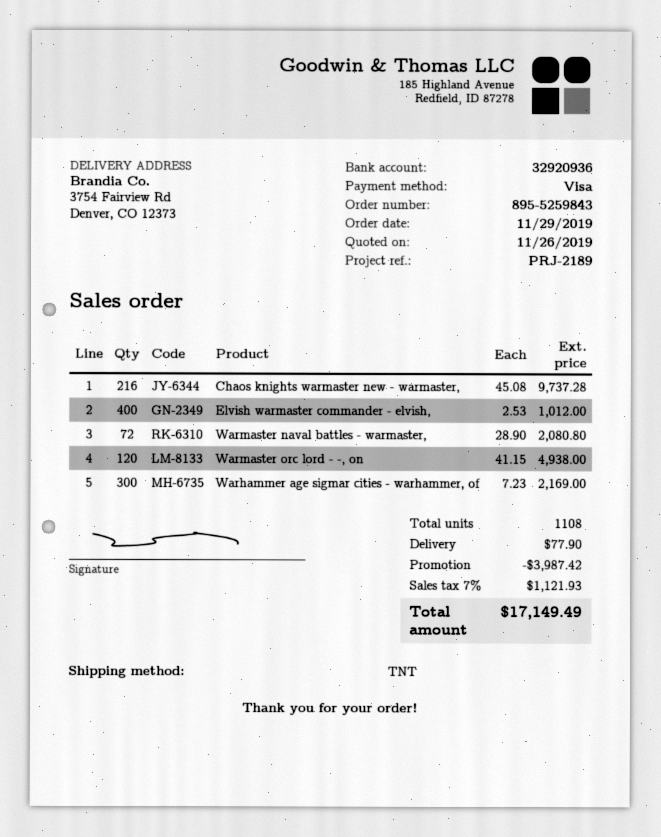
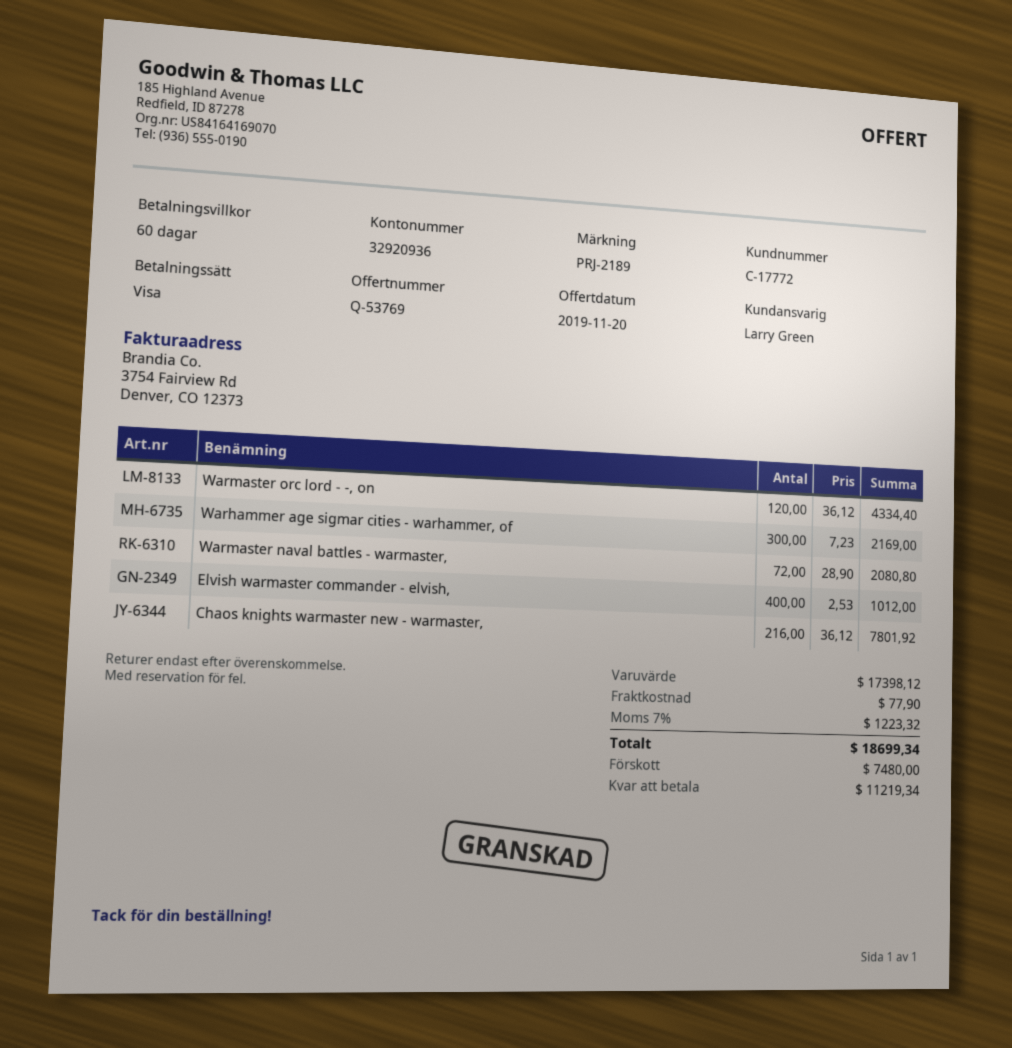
quote date: 2019-11-26 -> 2019-11-20
Chaos knights warmaster new - warmaster,: 216 x 45.08 = 9737.28 -> 216 x 36.12 = 7801.92
Warmaster orc lord - -, on: 120 x 41.15 = 4938.00 -> 120 x 36.12 = 4334.40
discount: 3987.42 -> none
tax: 7% = 1121.93 -> 7% = 1223.32
total: 17149.49 -> 18699.34

